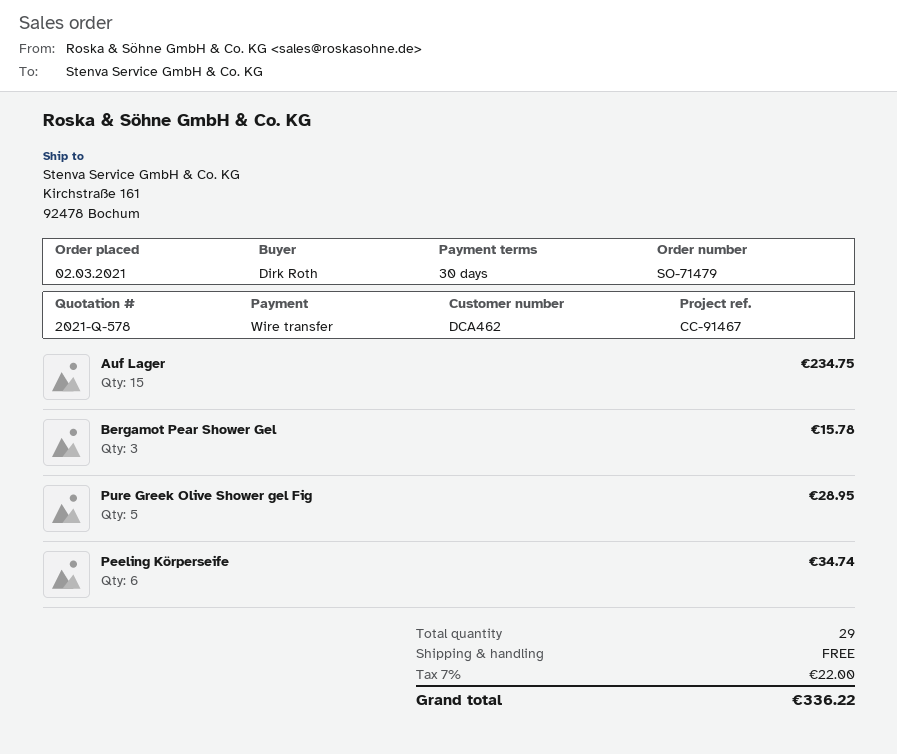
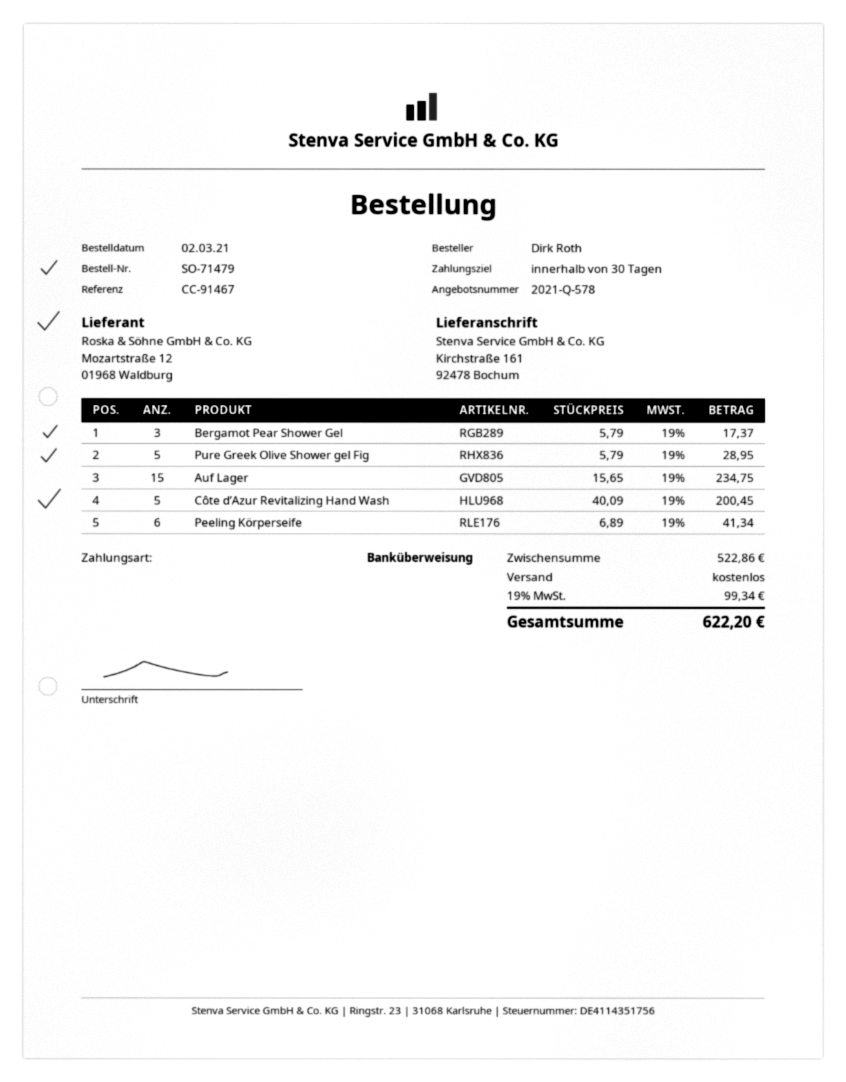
Bergamot Pear Shower Gel: 3 for 15.78 -> 3 for 17.37
Peeling Körperseife: 6 for 34.74 -> 6 for 41.34
Côte d’Azur Revitalizing Hand Wash: none -> 5 for 200.45
tax: 7% = 22.00 -> 19% = 99.34
total: 336.22 -> 622.20

